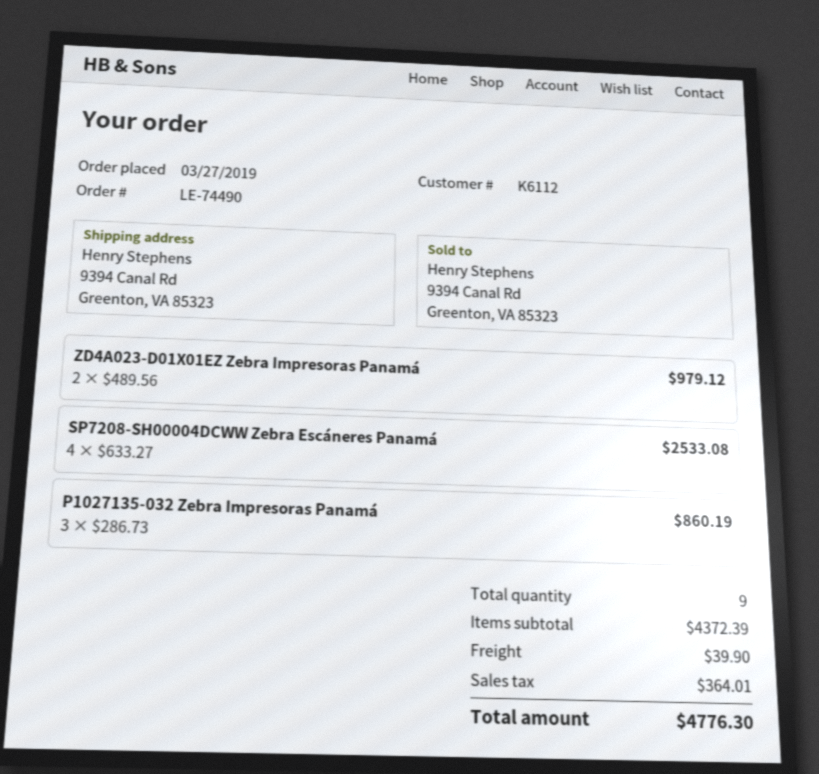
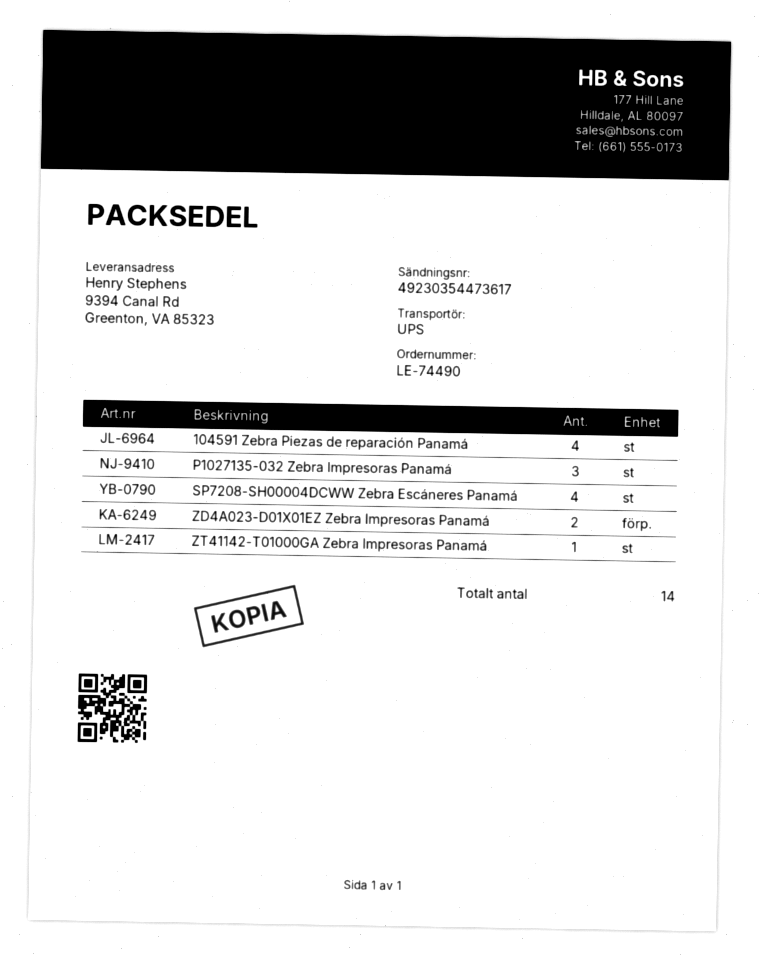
104591 Zebra Piezas de reparación Panamá: none -> 4
ZT41142-T01000GA Zebra Impresoras Panamá: none -> 1
total quantity: 9 -> 14

